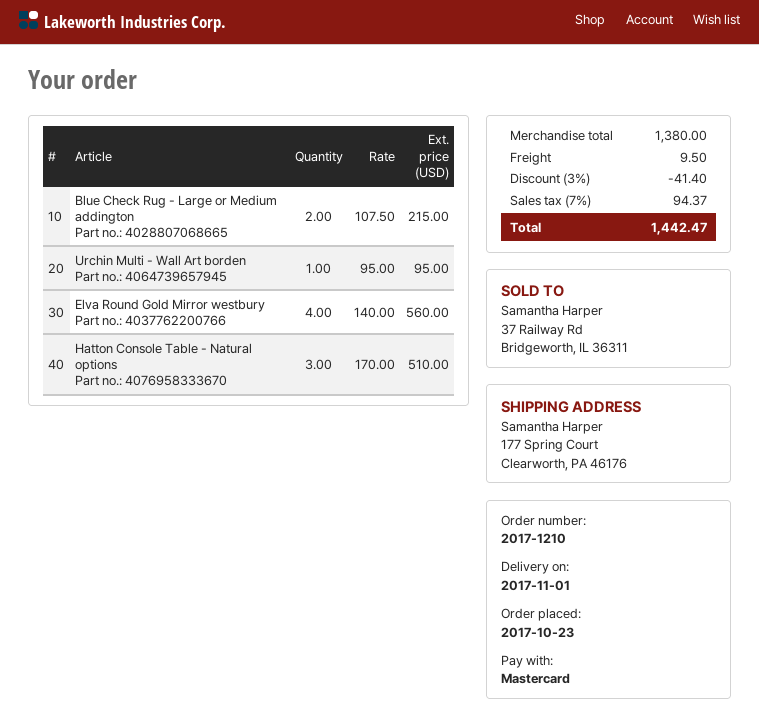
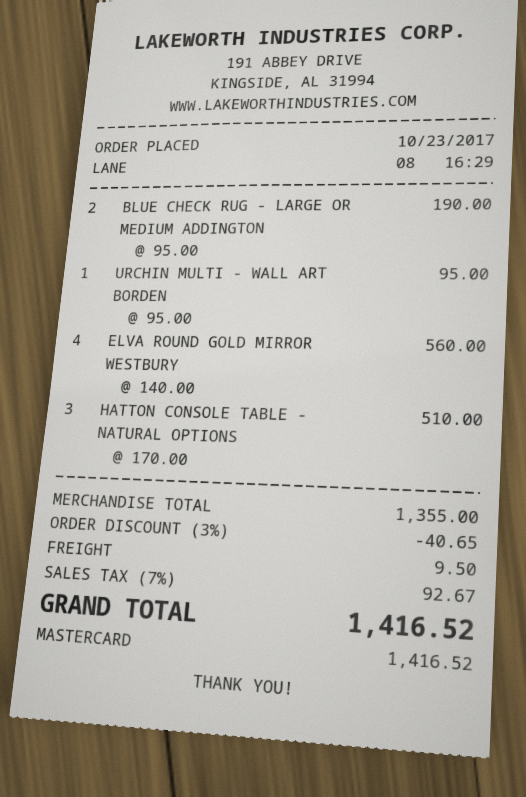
Blue Check Rug - Large or Medium addington: 2 x 107.50 = 215.00 -> 2 x 95.00 = 190.00
subtotal: 1380.00 -> 1355.00
discount: 3% = 41.40 -> 3% = 40.65
tax: 7% = 94.37 -> 7% = 92.67
total: 1442.47 -> 1416.52

